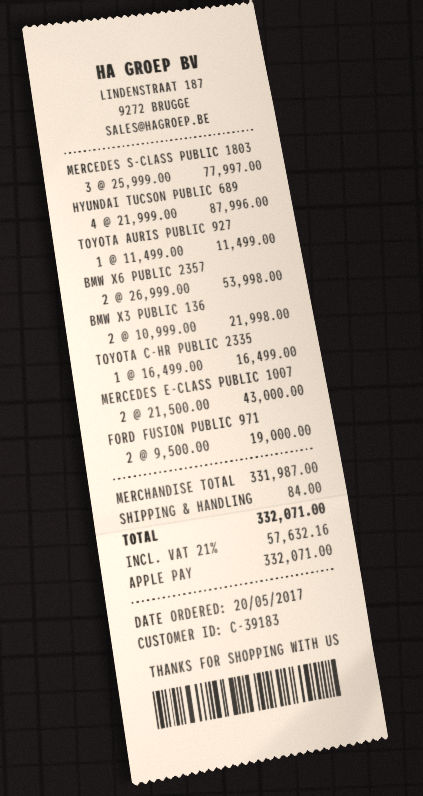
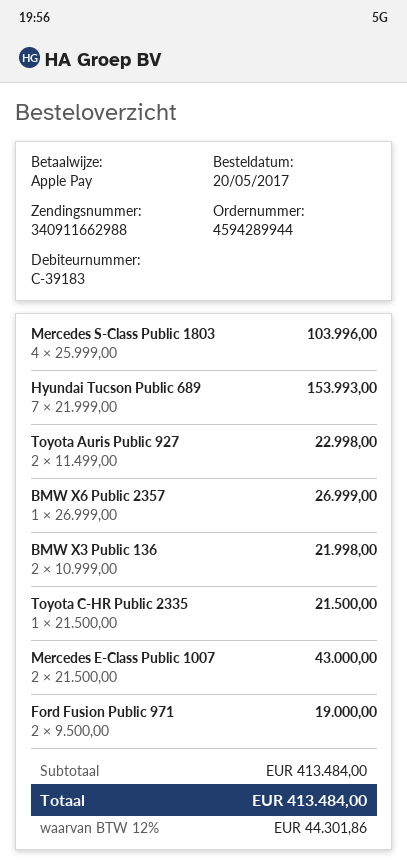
MERCEDES S-CLASS PUBLIC 1803: 3 x 25999.00 = 77997.00 -> 4 x 25999.00 = 103996.00
HYUNDAI TUCSON PUBLIC 689: 4 x 21999.00 = 87996.00 -> 7 x 21999.00 = 153993.00
TOYOTA AURIS PUBLIC 927: 1 x 11499.00 = 11499.00 -> 2 x 11499.00 = 22998.00
BMW X6 PUBLIC 2357: 2 x 26999.00 = 53998.00 -> 1 x 26999.00 = 26999.00
TOYOTA C-HR PUBLIC 2335: 1 x 16499.00 = 16499.00 -> 1 x 21500.00 = 21500.00
subtotal: 331987.00 -> 413484.00
shipping: 84.00 -> none
tax: 21% = 57632.16 -> 12% = 44301.86
total: 332071.00 -> 413484.00

